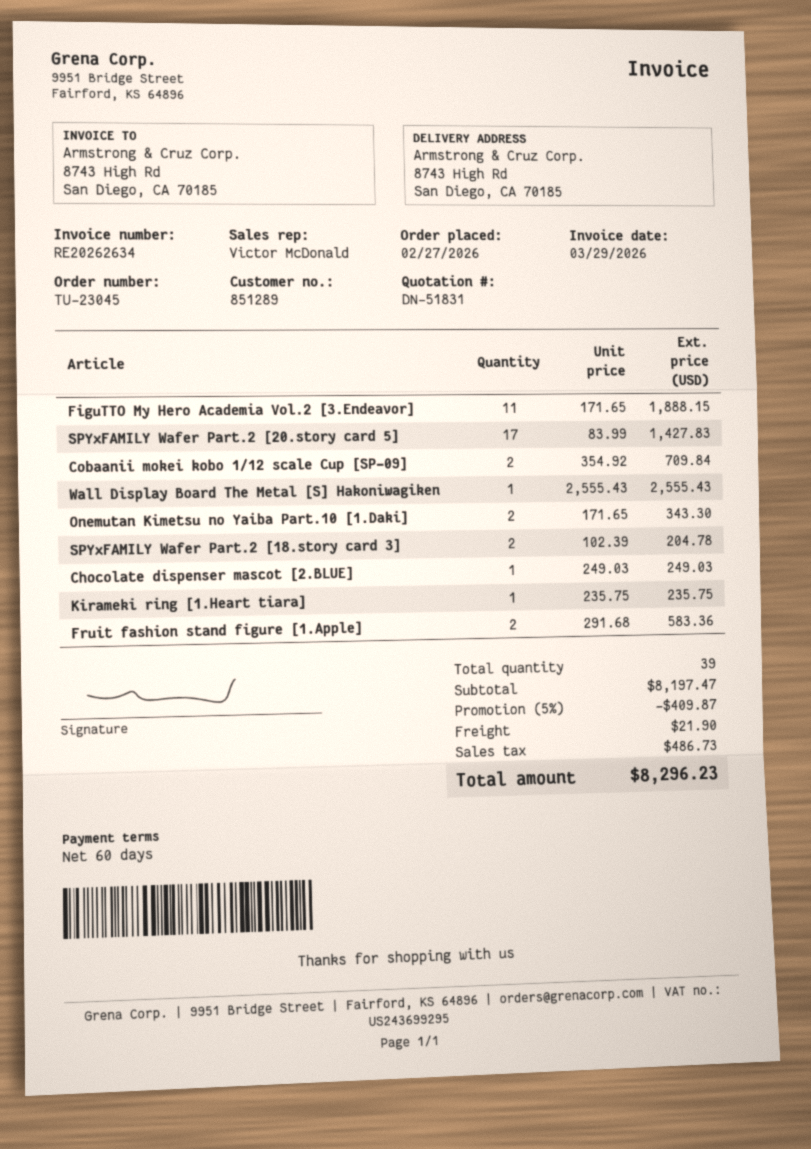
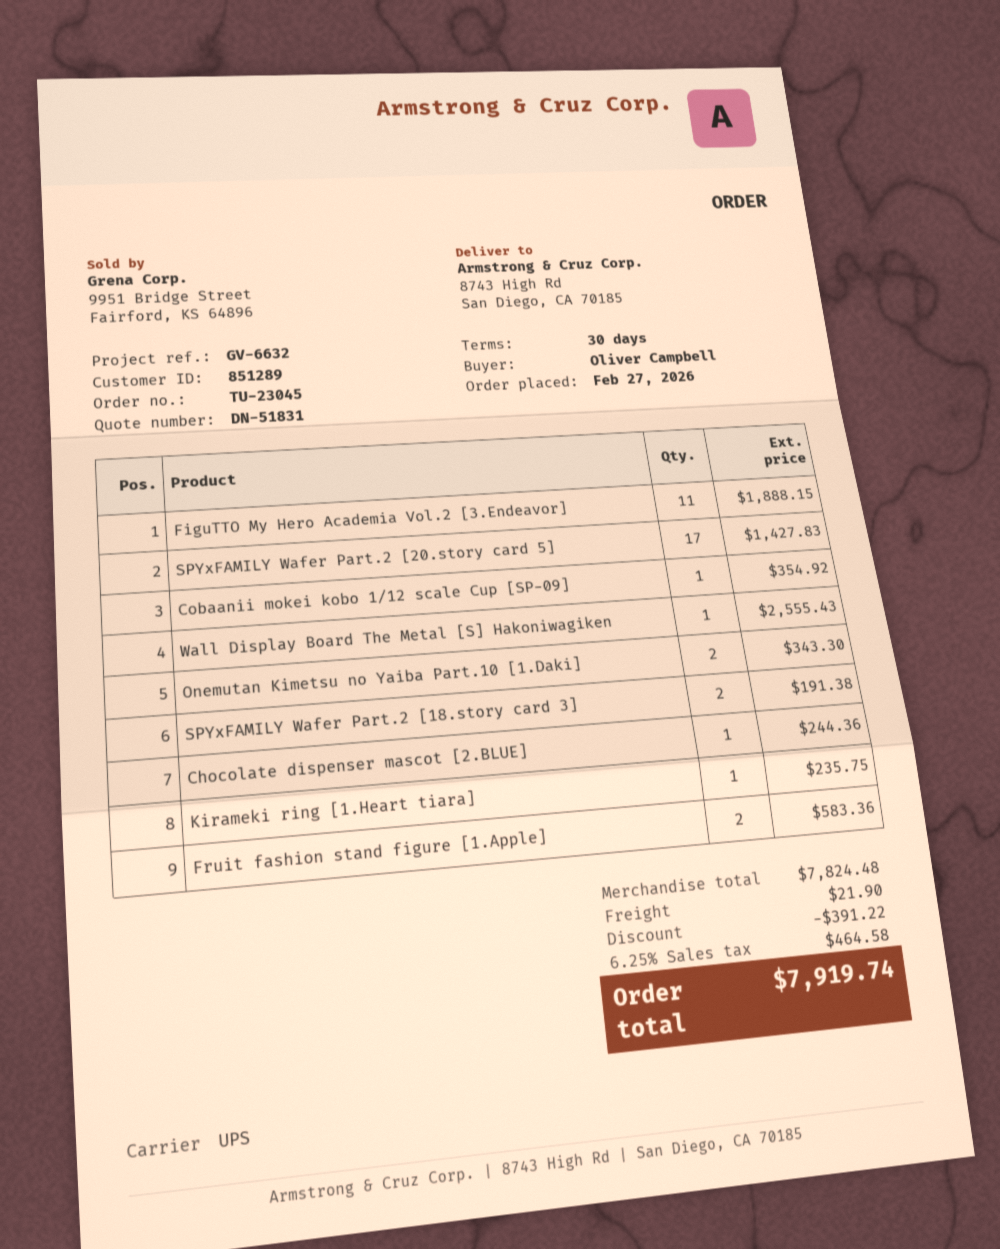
payment terms: 60 days -> 30 days
Cobaanii mokei kobo 1/12 scale Cup [SP-09]: 2 for 709.84 -> 1 for 354.92
SPYxFAMILY Wafer Part.2 [18.story card 3]: 2 for 204.78 -> 2 for 191.38
Chocolate dispenser mascot [2.BLUE]: 1 for 249.03 -> 1 for 244.36
subtotal: 8197.47 -> 7824.48
discount: 409.87 -> 391.22
tax: 486.73 -> 464.58
total: 8296.23 -> 7919.74

